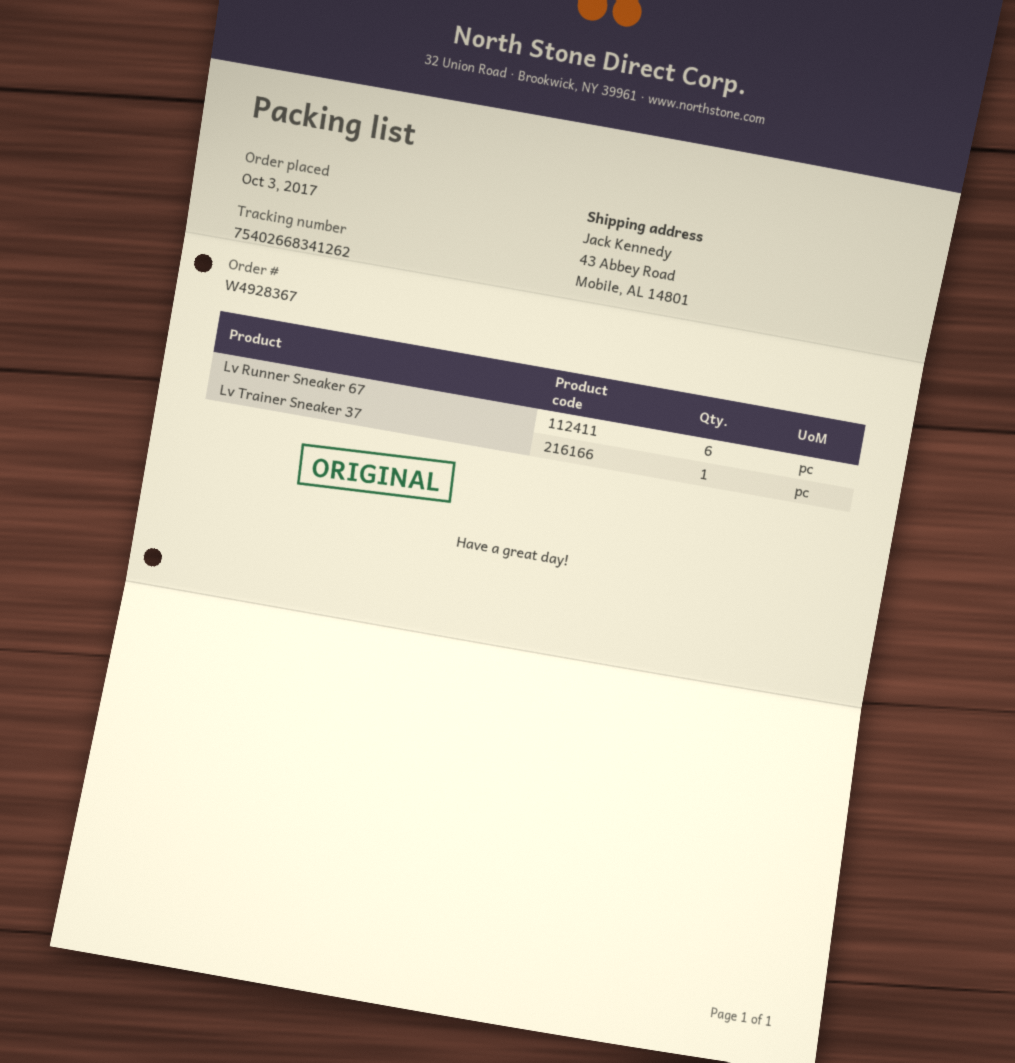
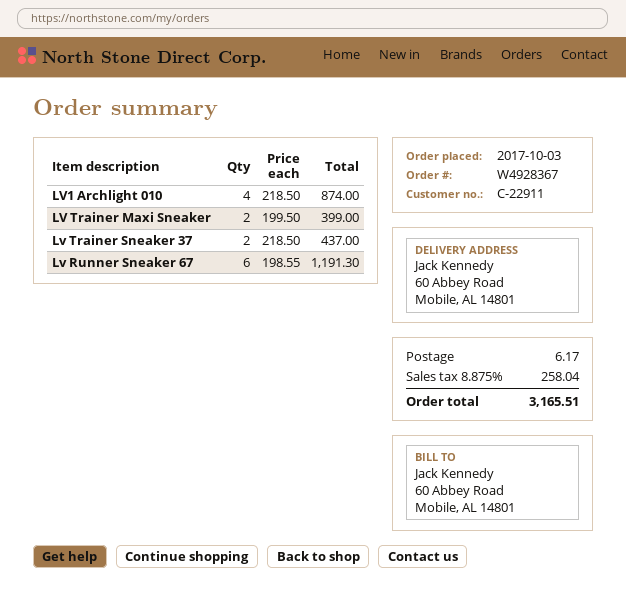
ship to: 43 Abbey Road, Mobile, AL 14801 -> 60 Abbey Road, Mobile, AL 14801
Lv Trainer Sneaker 37: 1 -> 2
LV1 Archlight 010: none -> 4
LV Trainer Maxi Sneaker: none -> 2

